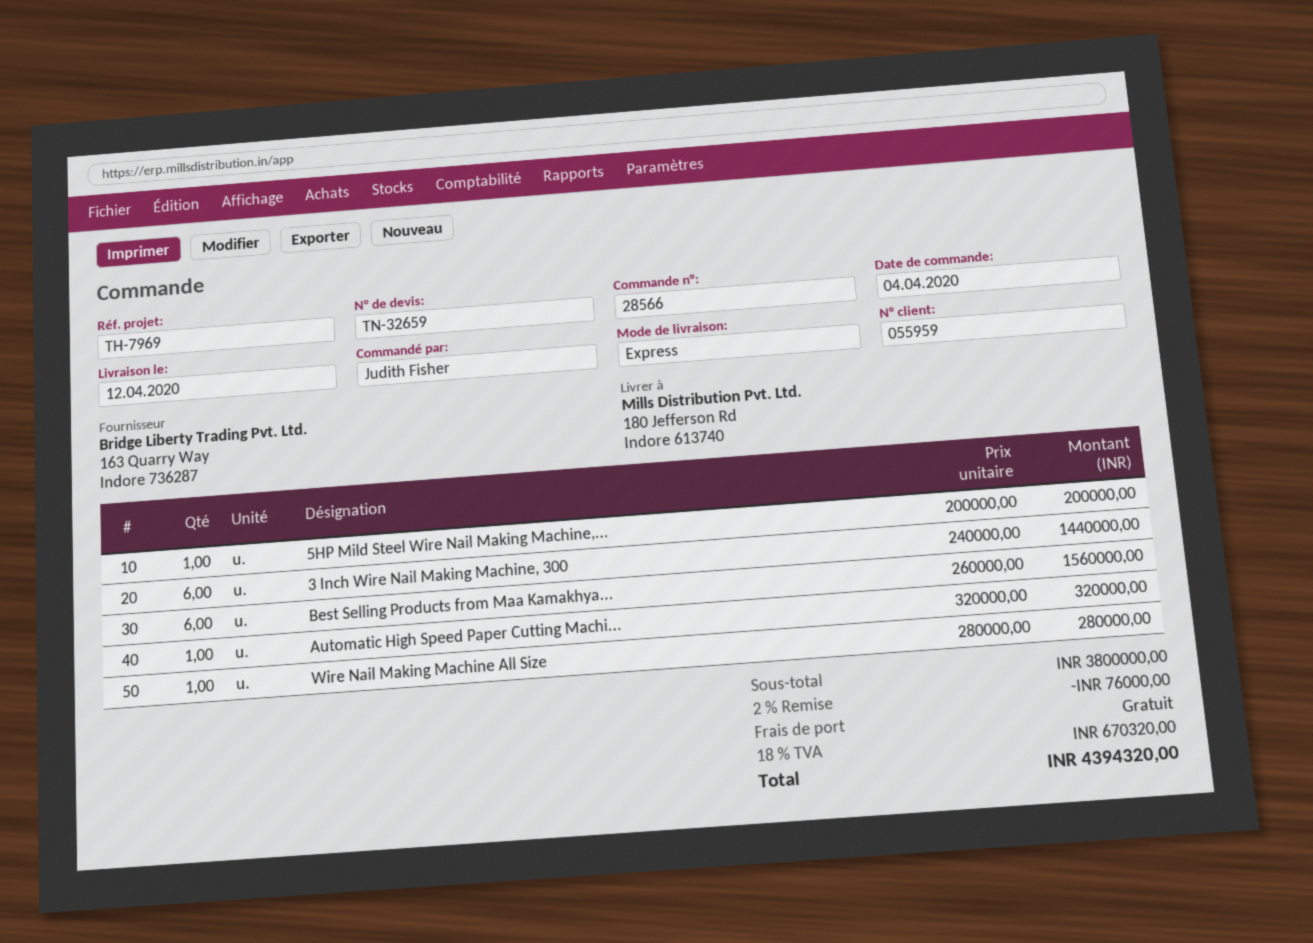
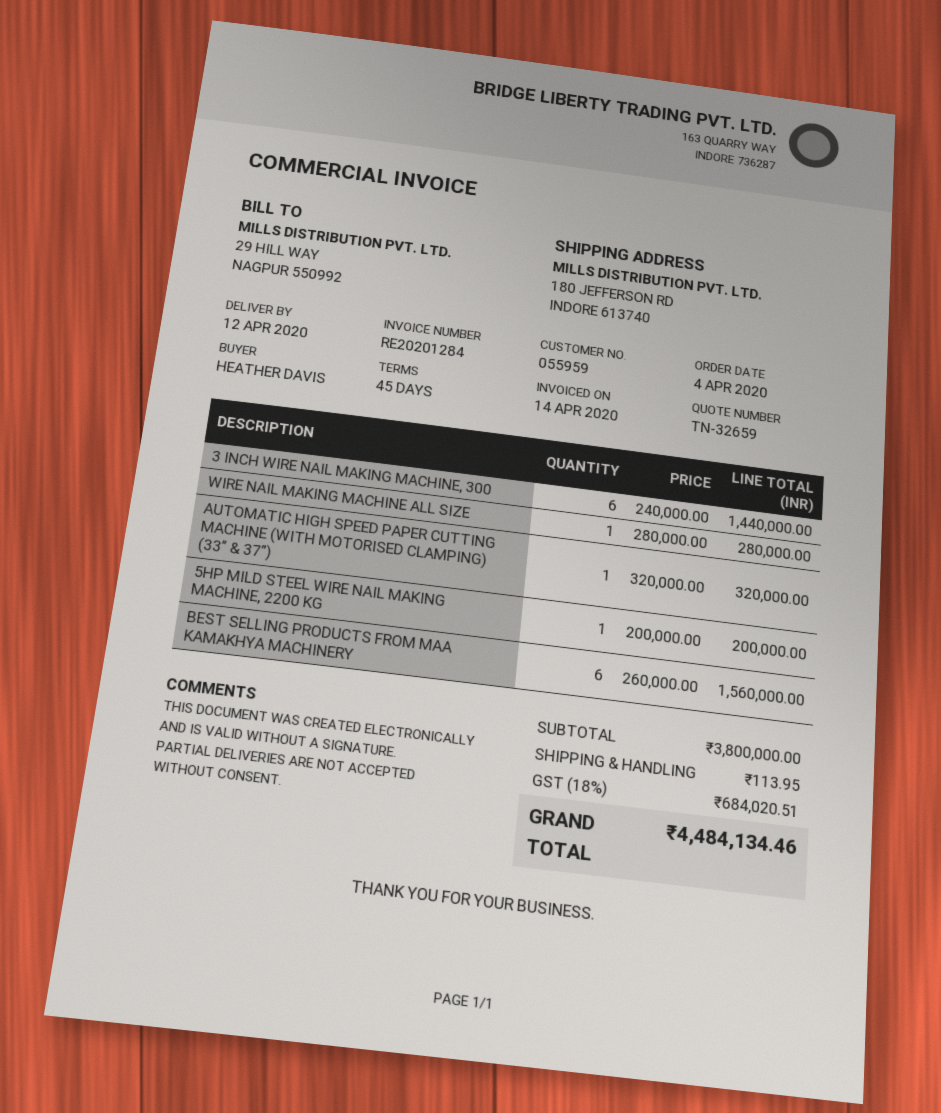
ordered by: Judith Fisher -> HEATHER DAVIS
discount: 2% = 76000.00 -> none
shipping: 0.00 -> 113.95
tax: 18% = 670320.00 -> 18% = 684020.51
total: 4394320.00 -> 4484134.46

